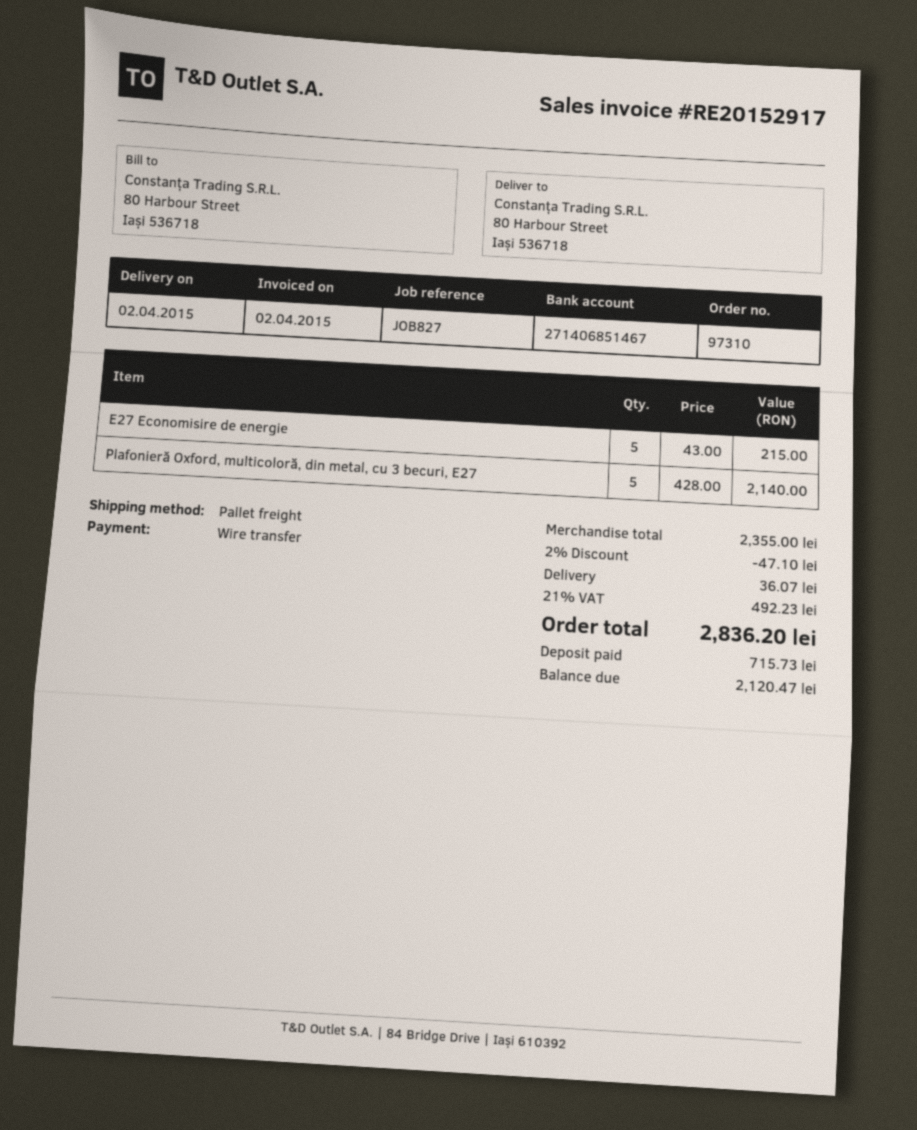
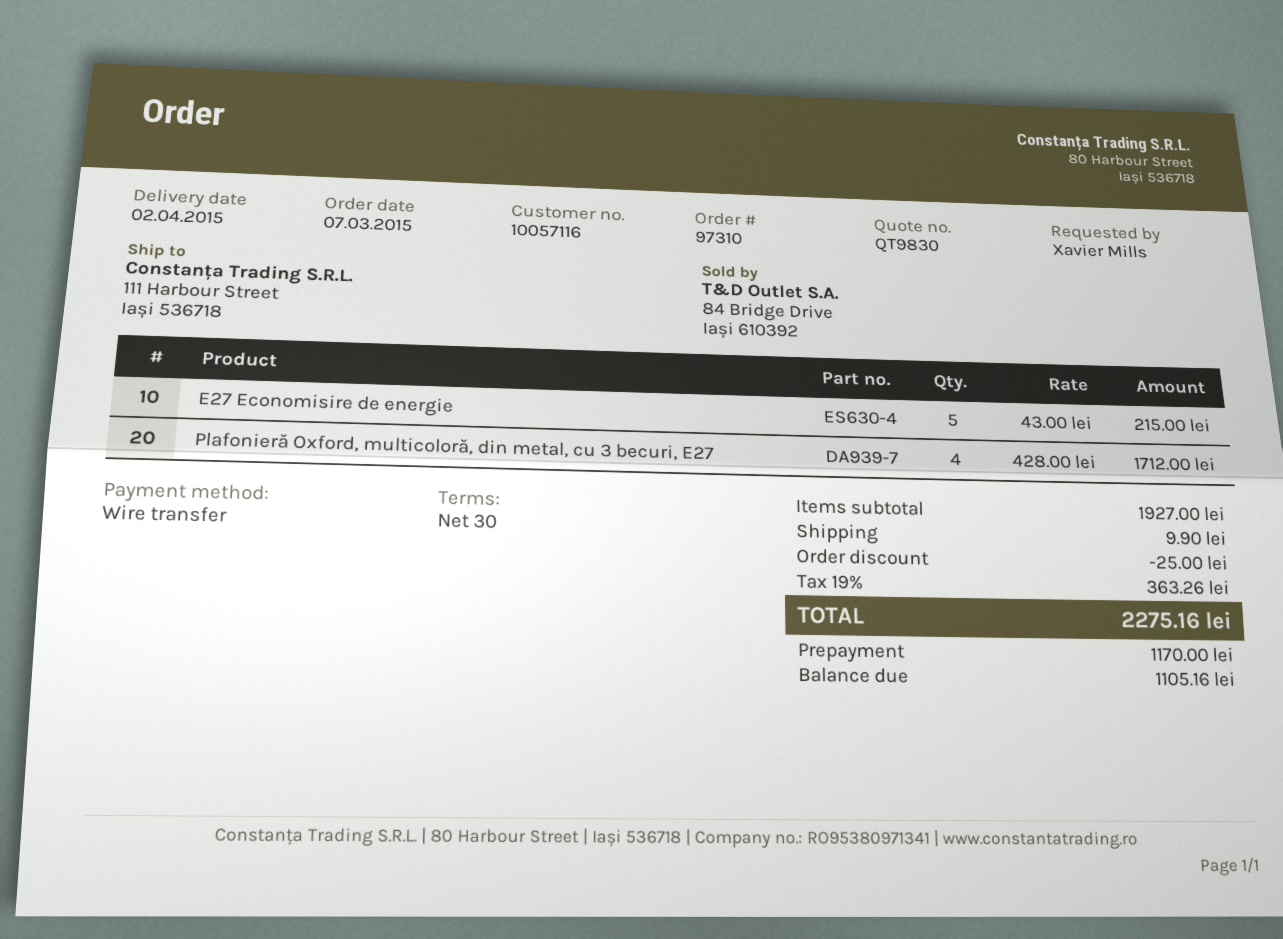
ship to: 80 Harbour Street, Iași 536718 -> 111 Harbour Street, Iași 536718
Plafonieră Oxford, multicoloră, din metal, cu 3 becuri, E27: 5 x 428.00 = 2140.00 -> 4 x 428.00 = 1712.00
subtotal: 2355.00 -> 1927.00
discount: 47.10 -> 25.00
shipping: 36.07 -> 9.90
tax: 21% = 492.23 -> 19% = 363.26
total: 2836.20 -> 2275.16
deposit: 715.73 -> 1170.00
balance: 2120.47 -> 1105.16

